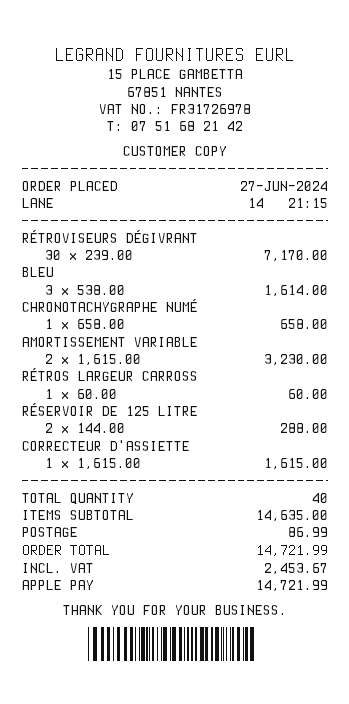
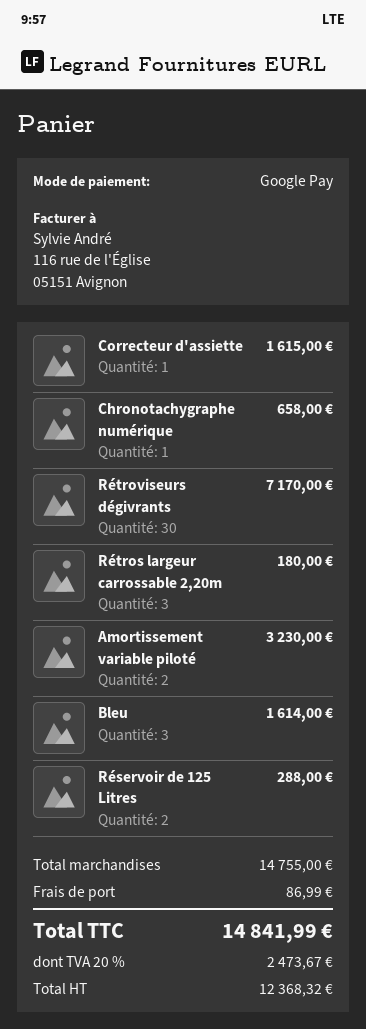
payment method: Apple Pay -> Google Pay
RÉTROS LARGEUR CARROSS: 1 for 60.00 -> 3 for 180.00
subtotal: 14635.00 -> 14755.00
tax: 2453.67 -> 2473.67
total: 14721.99 -> 14841.99

